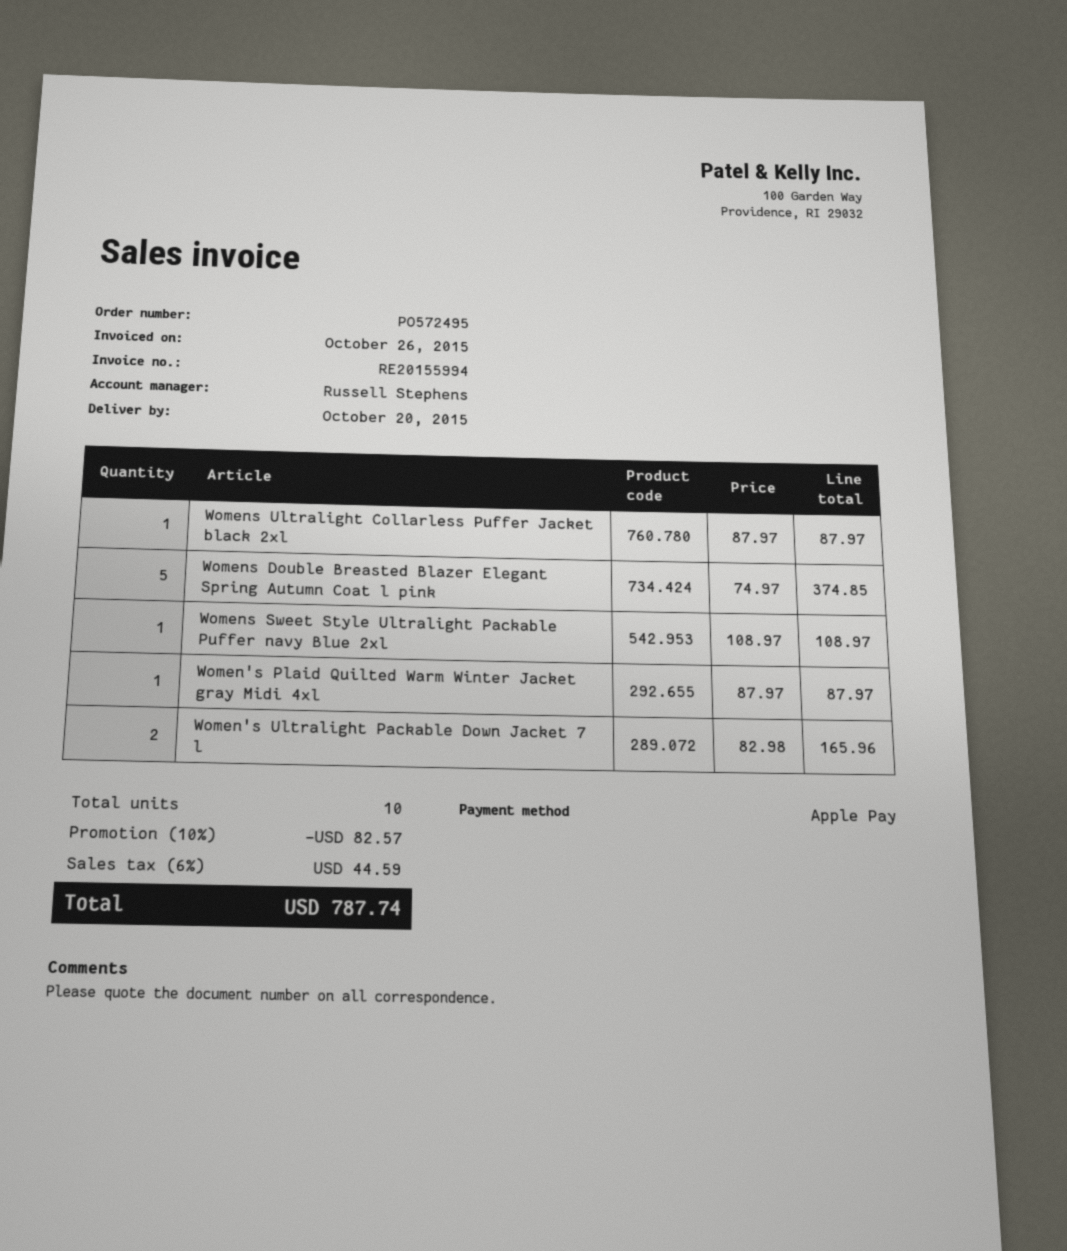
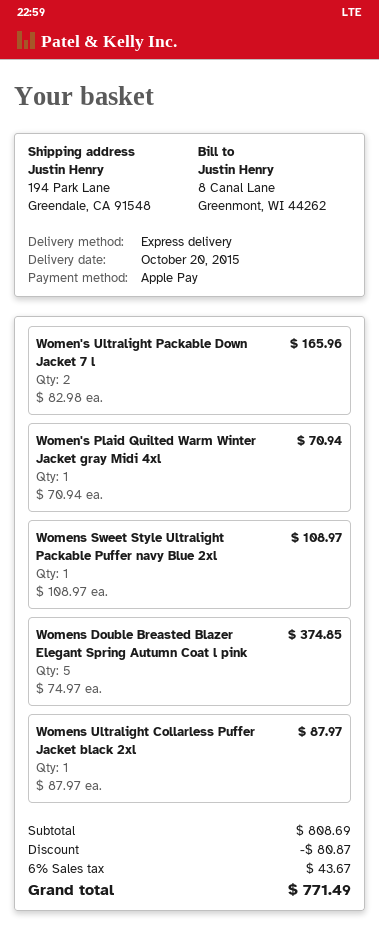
Women's Plaid Quilted Warm Winter Jacket gray Midi 4xl: 1 x 87.97 = 87.97 -> 1 x 70.94 = 70.94
discount: 82.57 -> 80.87
tax: 6% = 44.59 -> 6% = 43.67
total: 787.74 -> 771.49

